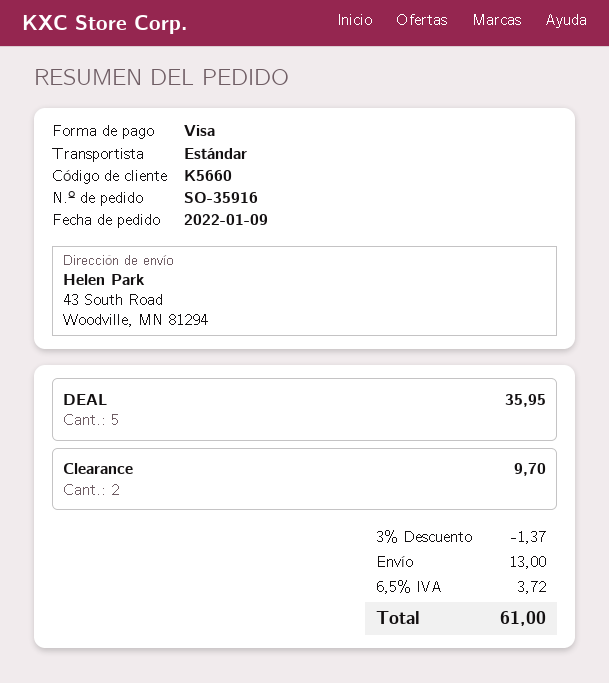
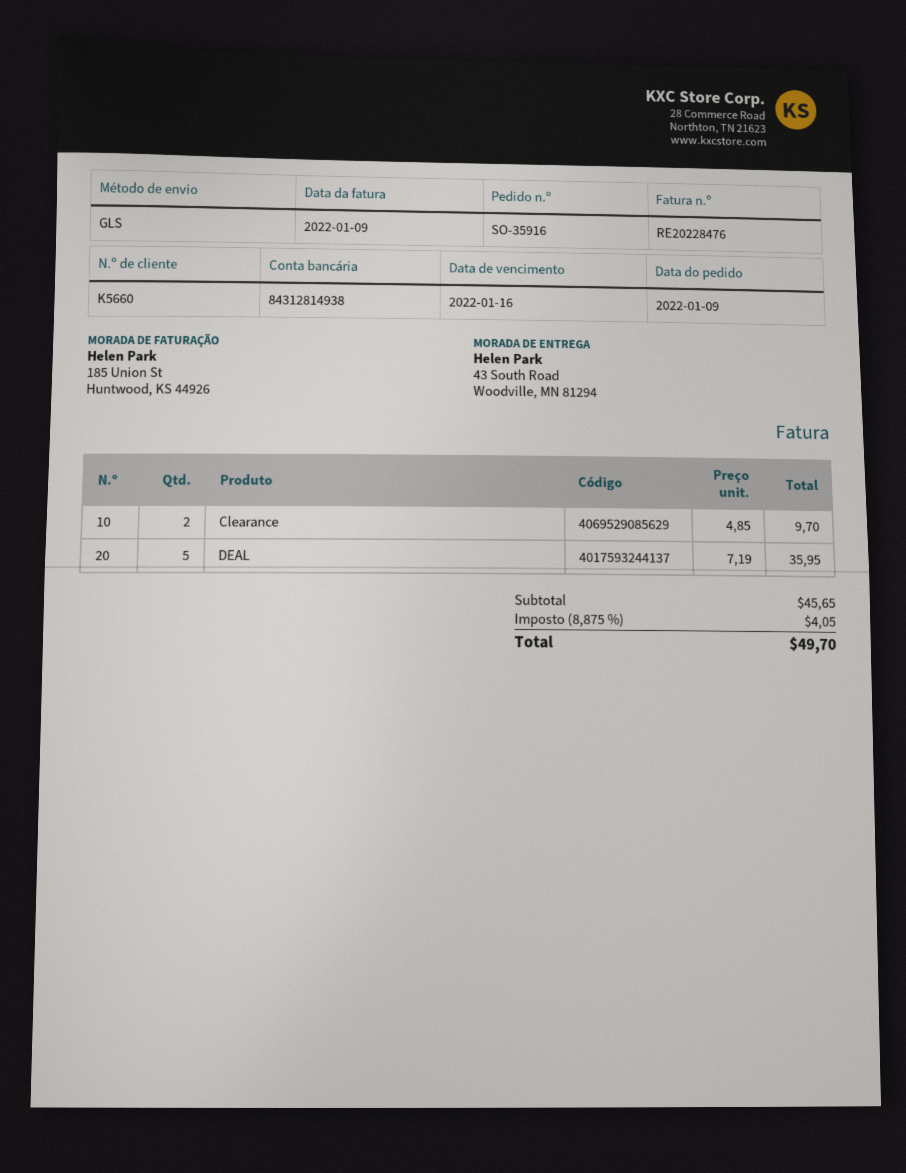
shipping method: standard -> GLS
discount: 3% = 1.37 -> none
shipping: 13.00 -> none
tax: 6.5% = 3.72 -> 8.875% = 4.05
total: 61.00 -> 49.70

